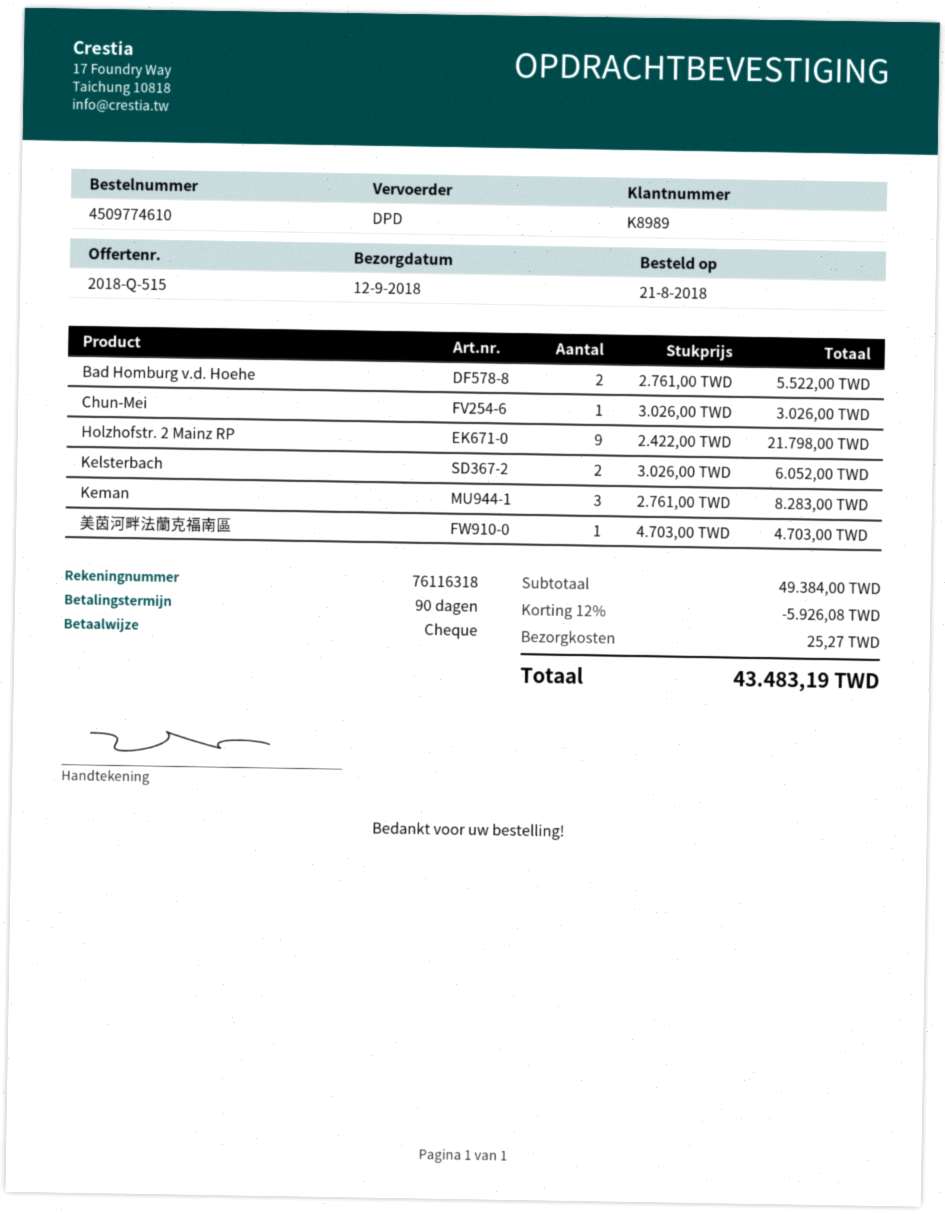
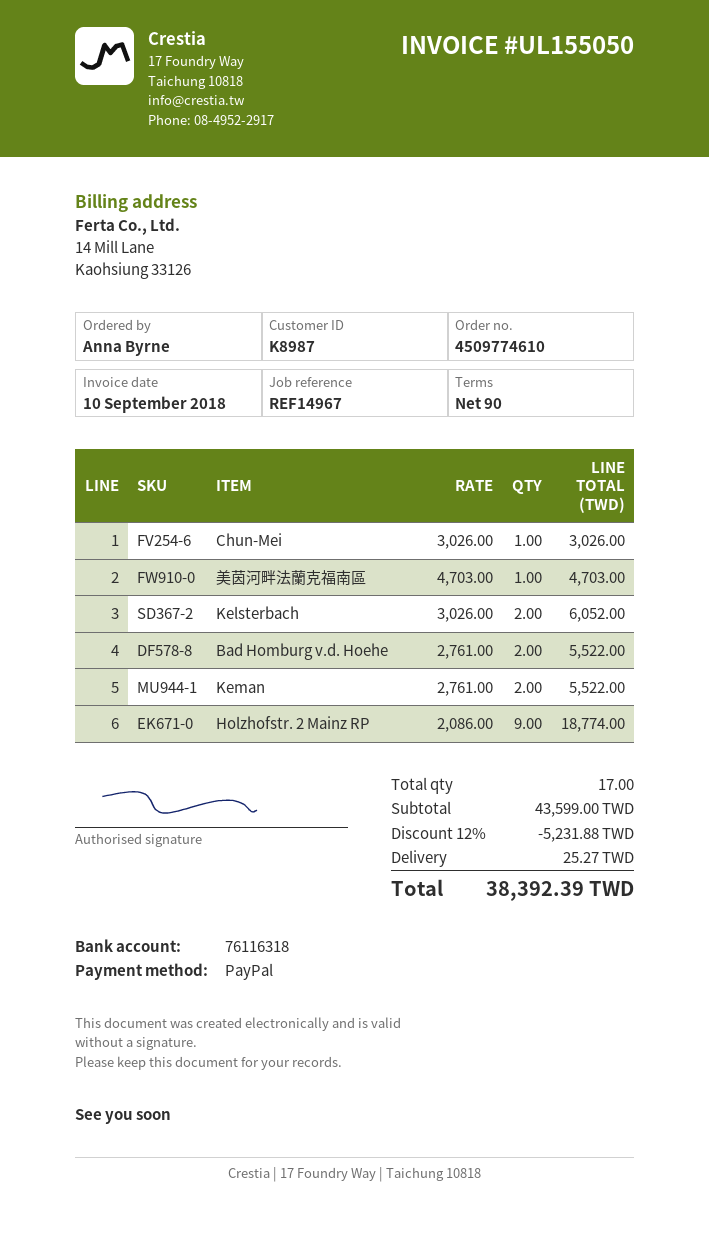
customer number: K8989 -> K8987
payment method: cheque -> PayPal
Holzhofstr. 2 Mainz RP: 9 x 2422.00 = 21798.00 -> 9 x 2086.00 = 18774.00
Keman: 3 x 2761.00 = 8283.00 -> 2 x 2761.00 = 5522.00
subtotal: 49384.00 -> 43599.00
discount: 12% = 5926.08 -> 12% = 5231.88
total: 43483.19 -> 38392.39

